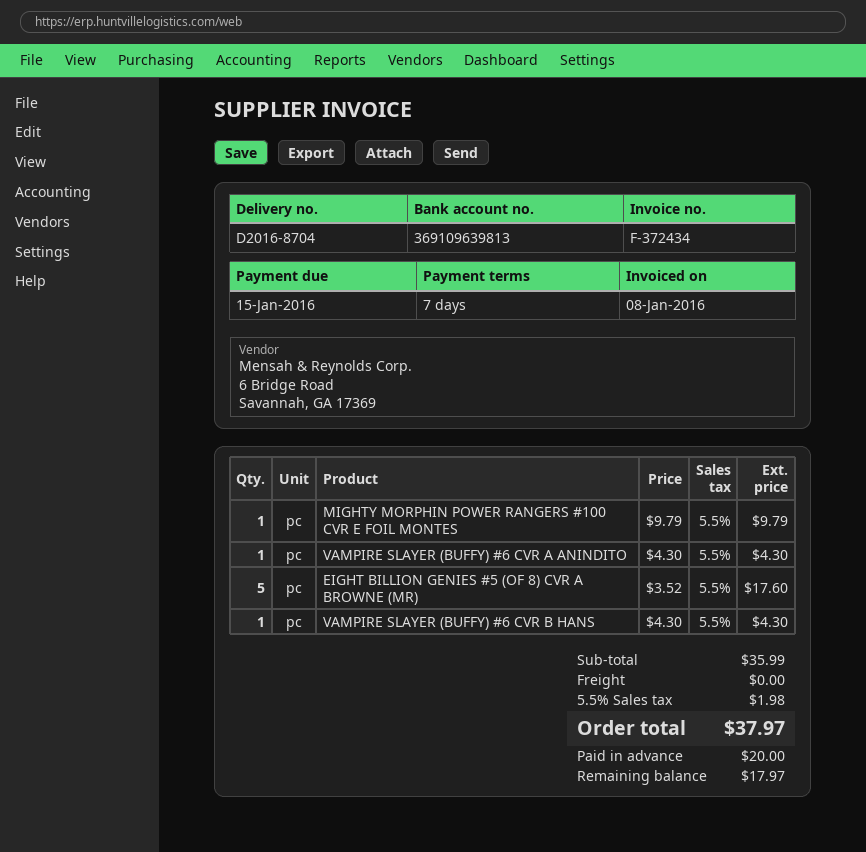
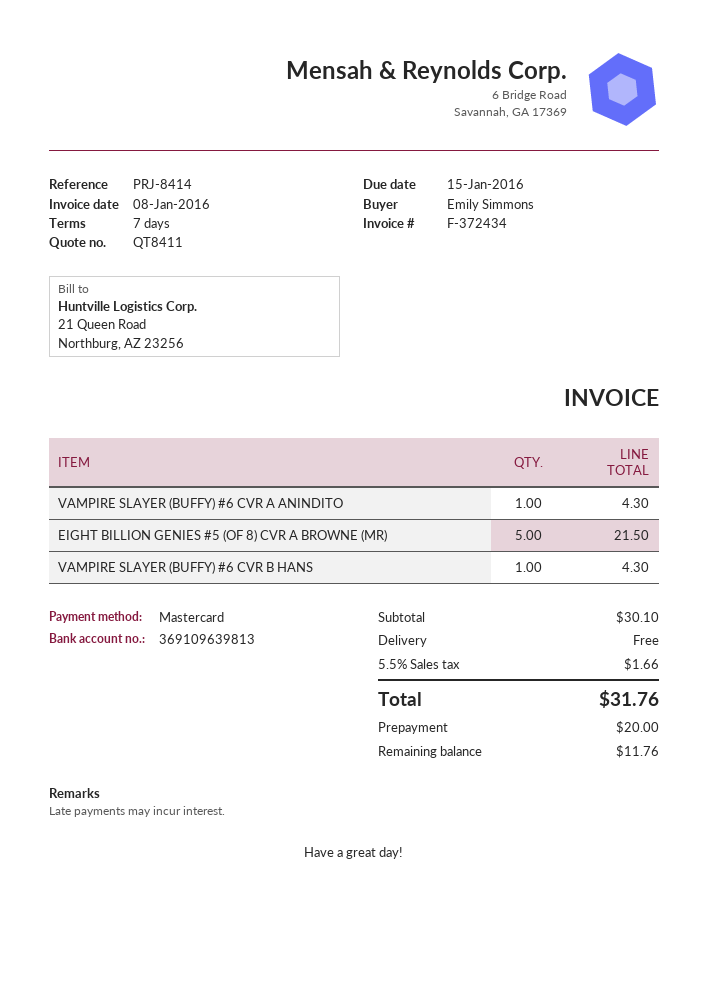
MIGHTY MORPHIN POWER RANGERS #100 CVR E FOIL MONTES: 1 for 9.79 -> none
EIGHT BILLION GENIES #5 (OF 8) CVR A BROWNE (MR): 5 for 17.60 -> 5 for 21.50
subtotal: 35.99 -> 30.10
tax: 5.5% = 1.98 -> 5.5% = 1.66
total: 37.97 -> 31.76
balance: 17.97 -> 11.76

